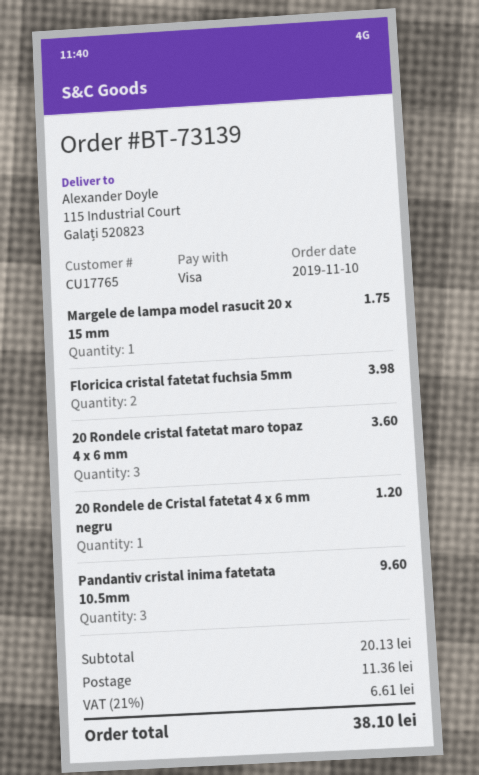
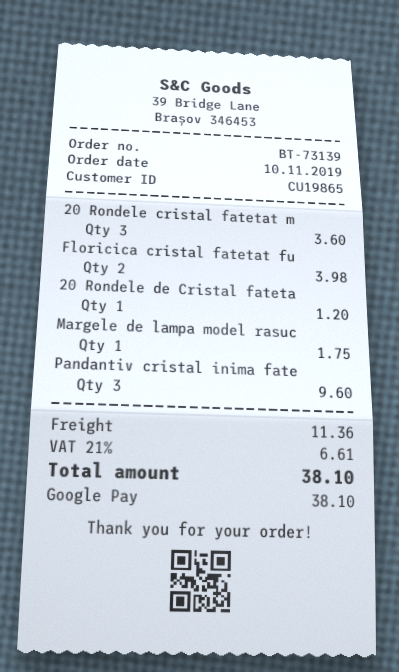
customer number: CU17765 -> CU19865
payment method: Visa -> Google Pay

